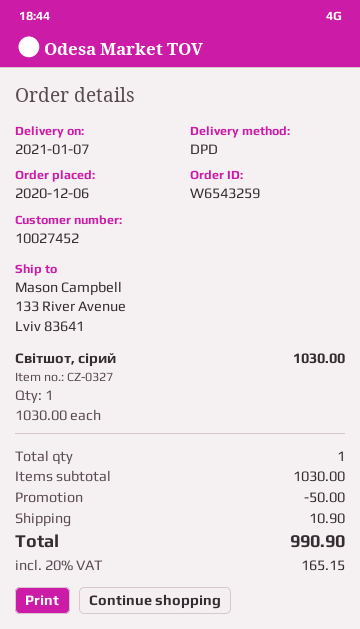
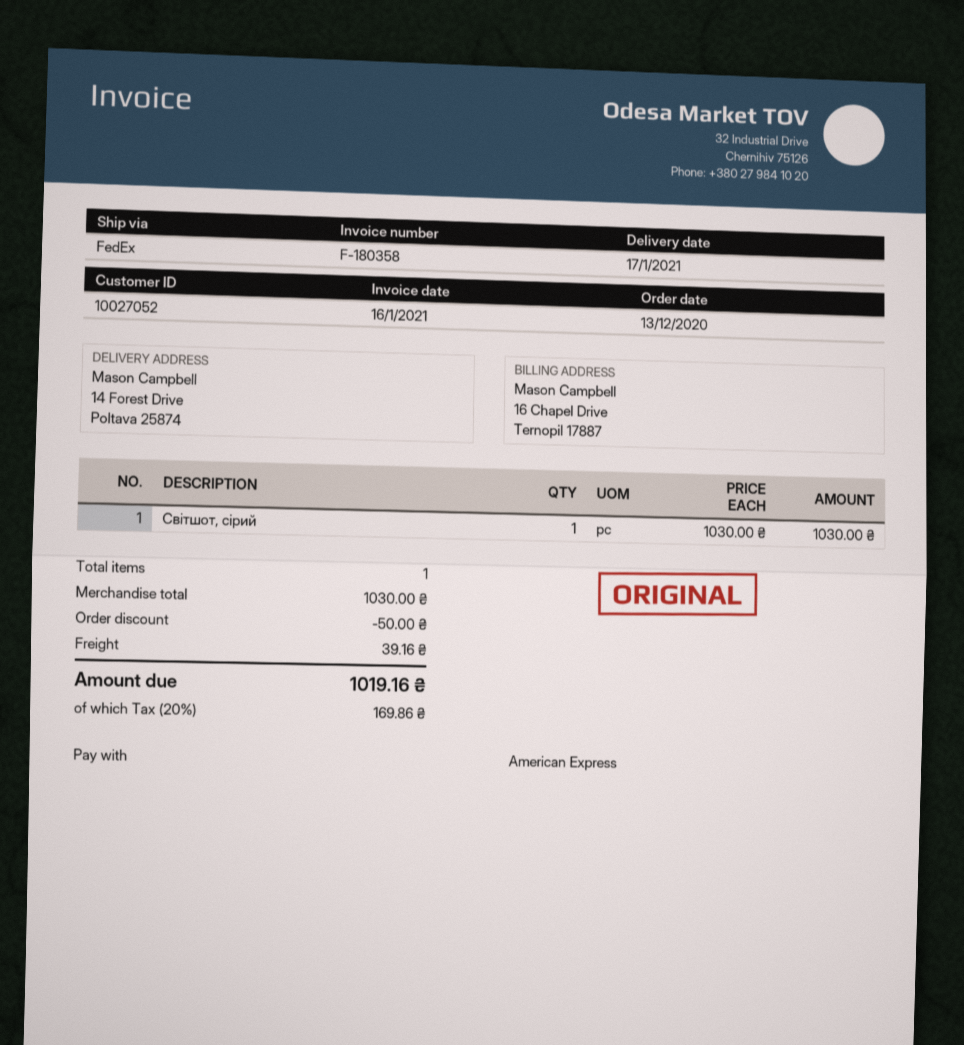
order date: 2020-12-06 -> 2020-12-13
delivery date: 2021-01-07 -> 2021-01-17
customer number: 10027452 -> 10027052
shipping method: DPD -> FedEx
ship to: 133 River Avenue, Lviv 83641 -> 14 Forest Drive, Poltava 25874
shipping: 10.90 -> 39.16
tax: 20% = 165.15 -> 20% = 169.86
total: 990.90 -> 1019.16

